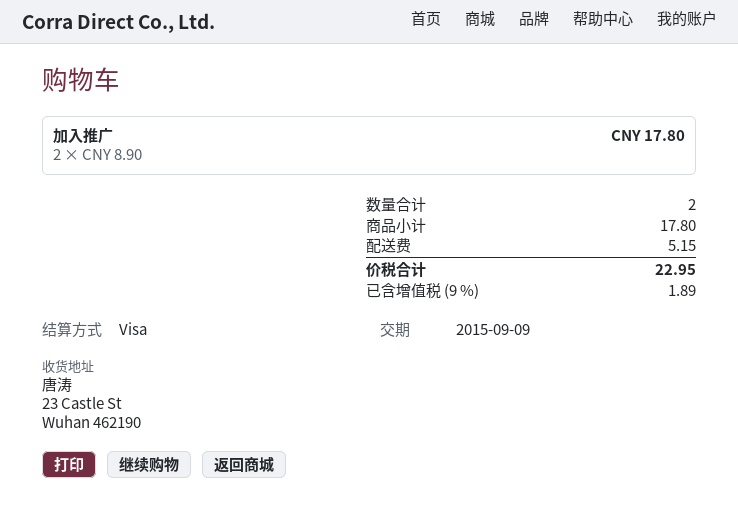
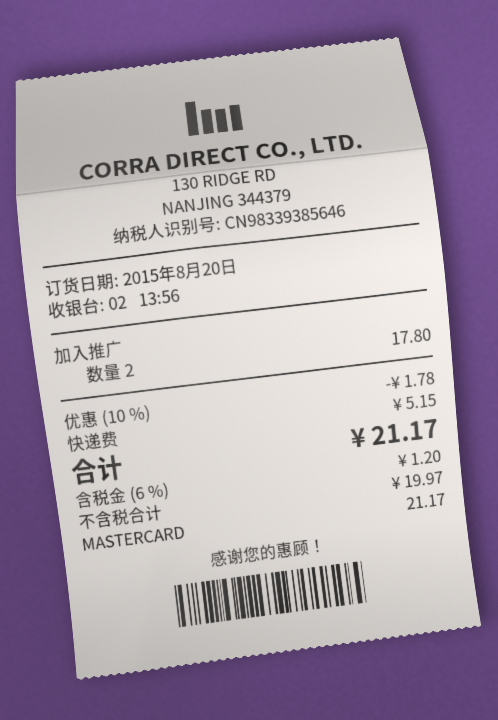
payment method: Visa -> Mastercard
discount: none -> 10% = 1.78
tax: 9% = 1.89 -> 6% = 1.20
total: 22.95 -> 21.17

